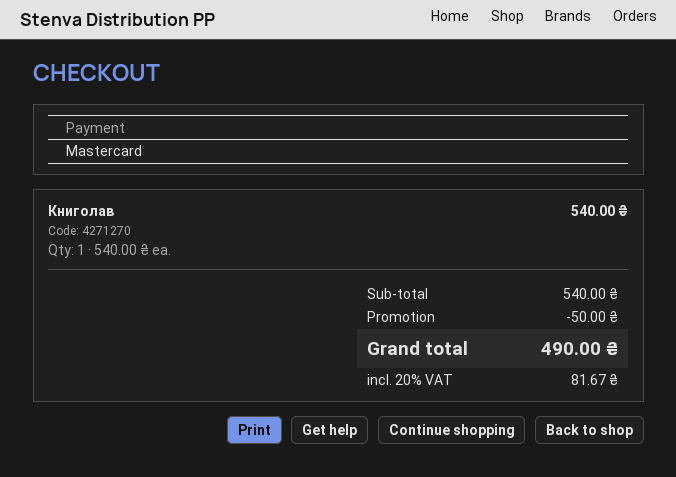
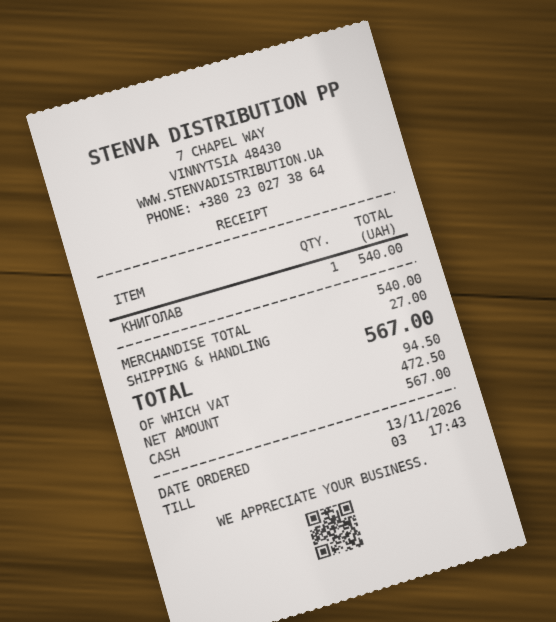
payment method: Mastercard -> cash
discount: 50.00 -> none
shipping: none -> 27.00
tax: 81.67 -> 94.50
total: 490.00 -> 567.00

